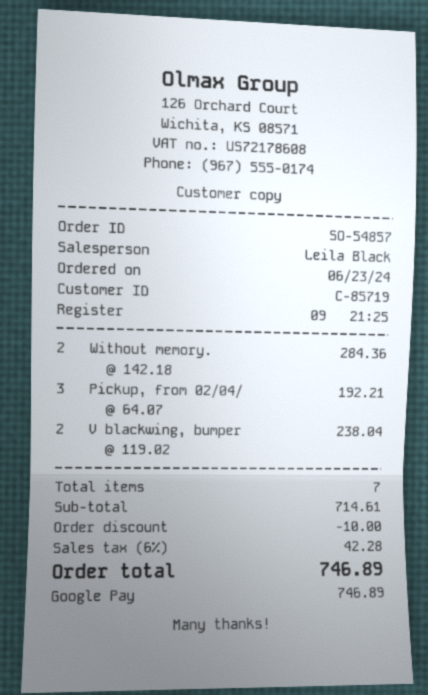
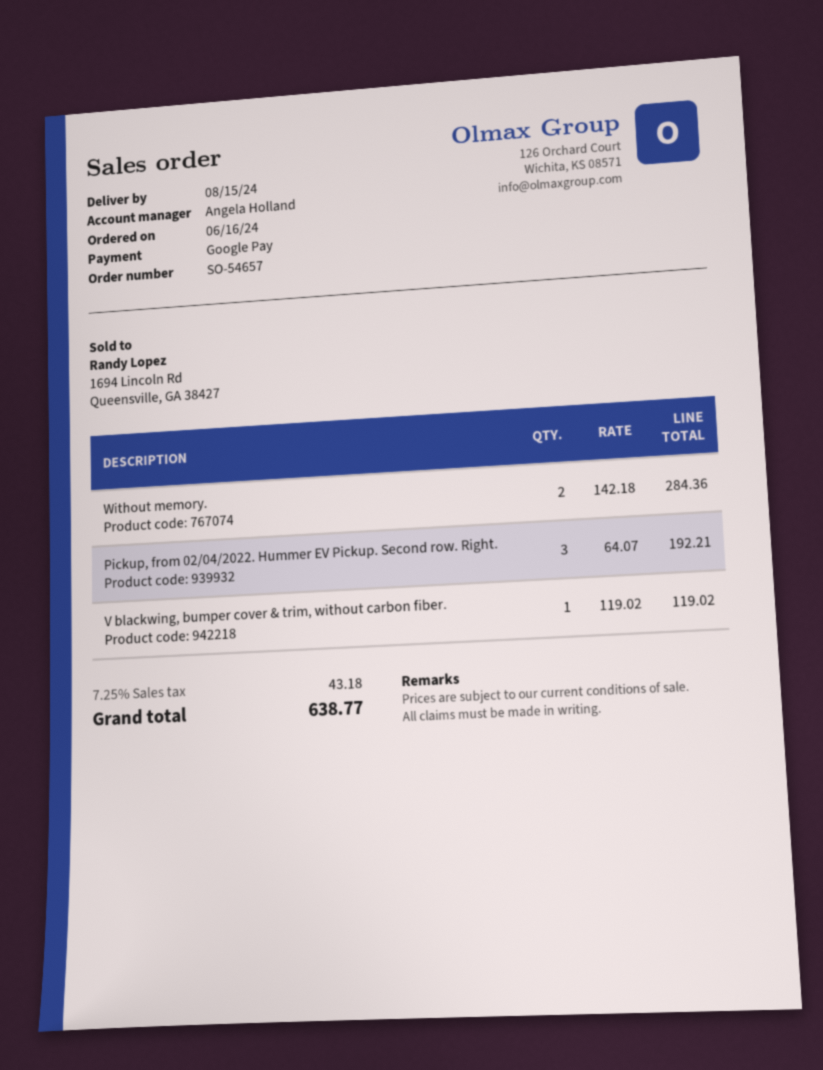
order number: SO-54857 -> SO-54657
order date: 2024-06-23 -> 2024-06-16
sales rep: Leila Black -> Angela Holland
V blackwing, bumper: 2 x 119.02 = 238.04 -> 1 x 119.02 = 119.02
discount: 10.00 -> none
tax: 6% = 42.28 -> 7.25% = 43.18
total: 746.89 -> 638.77

